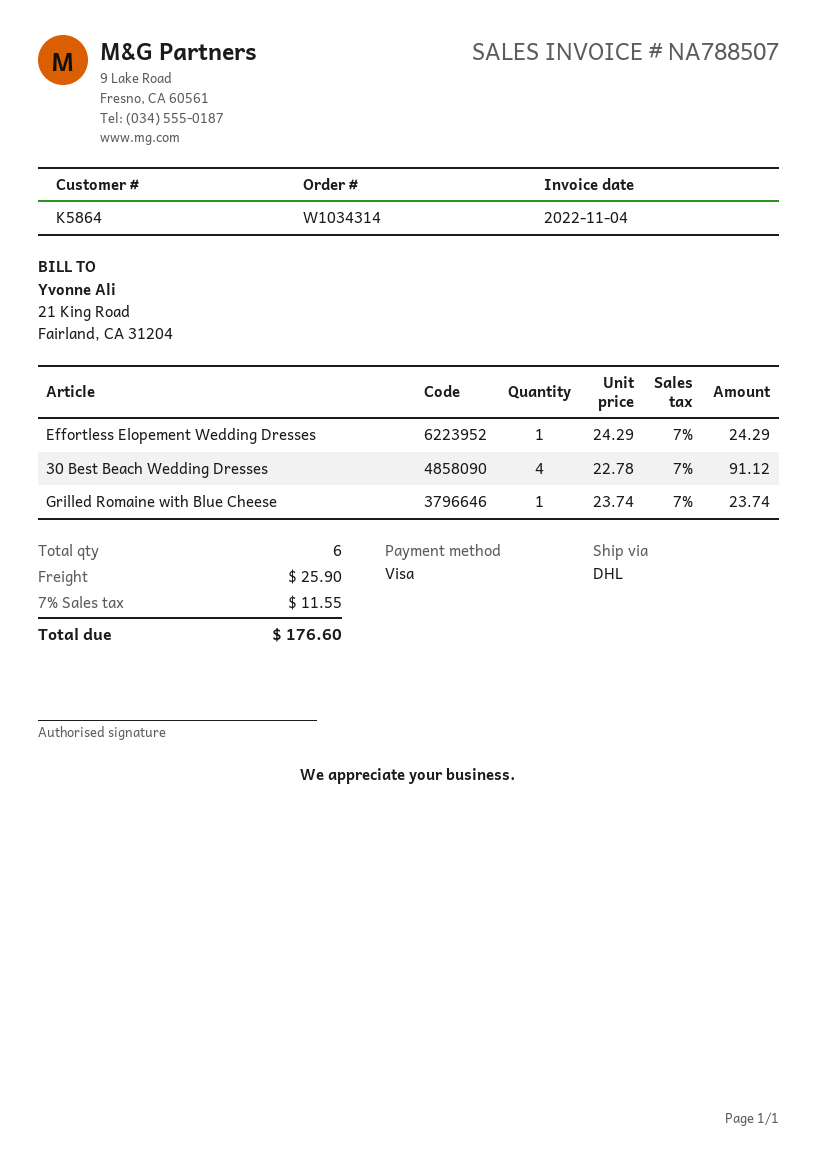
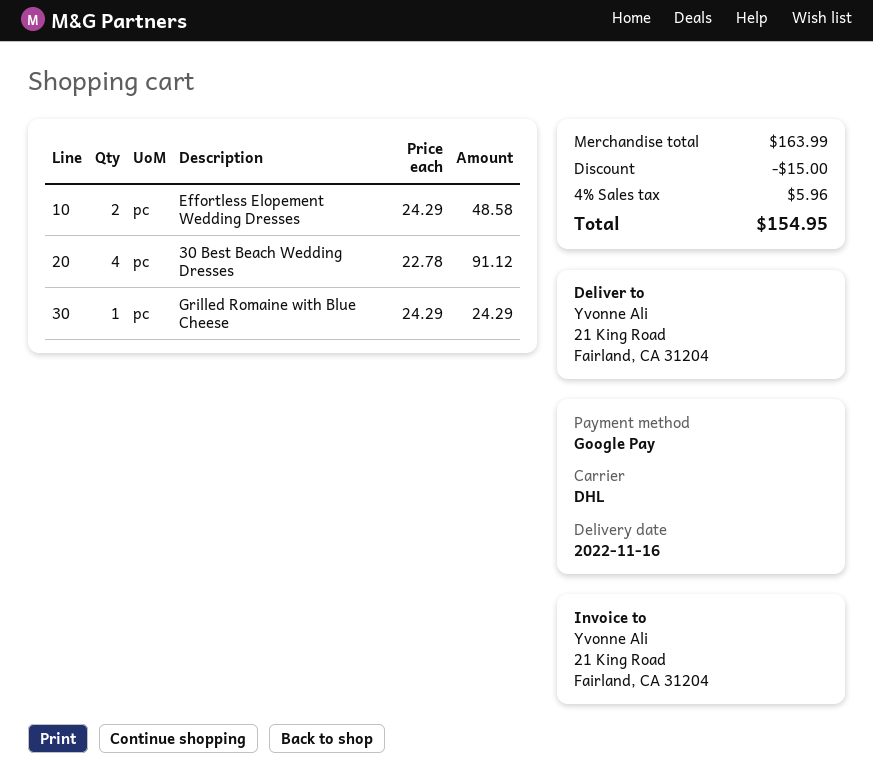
payment method: Visa -> Google Pay
Effortless Elopement Wedding Dresses: 1 x 24.29 = 24.29 -> 2 x 24.29 = 48.58
Grilled Romaine with Blue Cheese: 1 x 23.74 = 23.74 -> 1 x 24.29 = 24.29
discount: none -> 15.00
shipping: 25.90 -> none
tax: 7% = 11.55 -> 4% = 5.96
total: 176.60 -> 154.95

